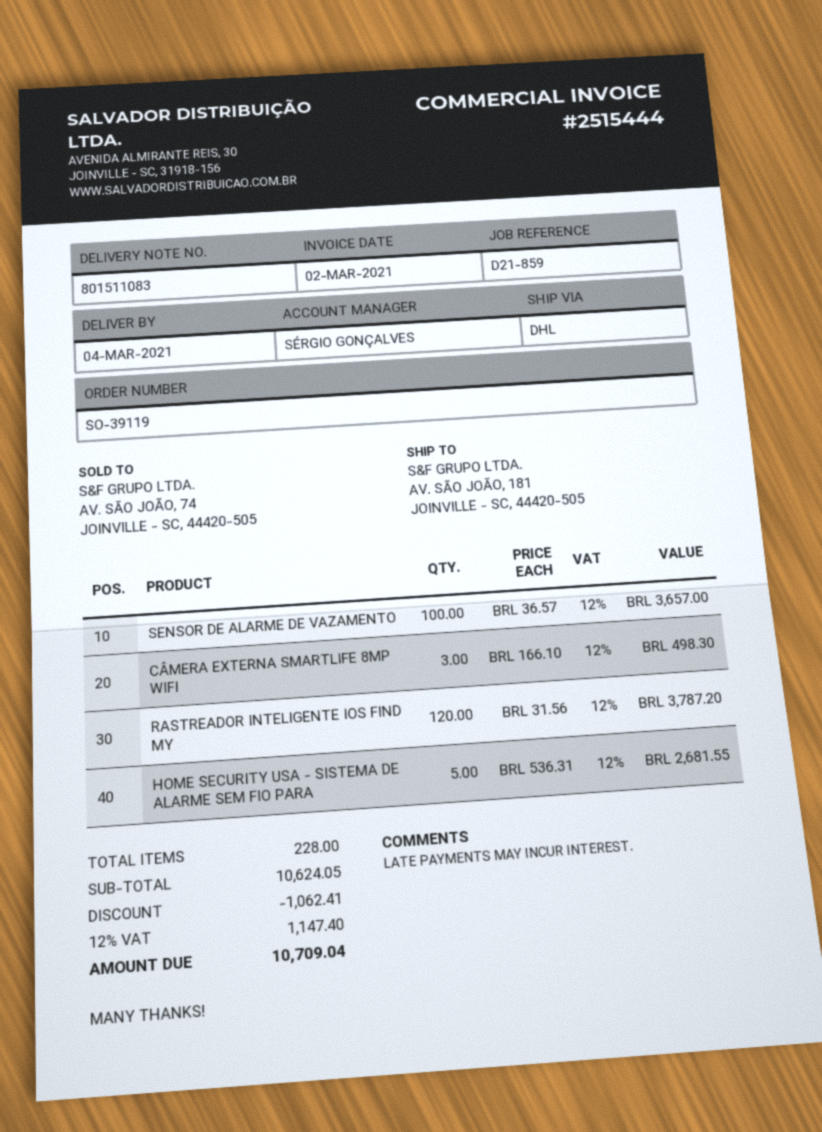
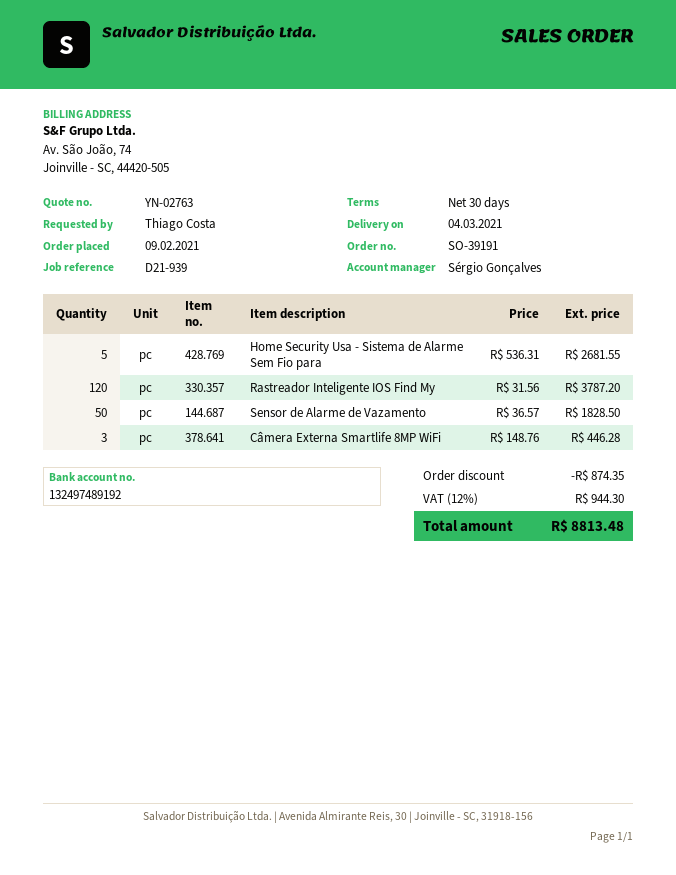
order number: SO-39119 -> SO-39191
reference: D21-859 -> D21-939
SENSOR DE ALARME DE VAZAMENTO: 100 x 36.57 = 3657.00 -> 50 x 36.57 = 1828.50
CÂMERA EXTERNA SMARTLIFE 8MP WIFI: 3 x 166.10 = 498.30 -> 3 x 148.76 = 446.28
discount: 1062.41 -> 874.35
tax: 12% = 1147.40 -> 12% = 944.30
total: 10709.04 -> 8813.48

